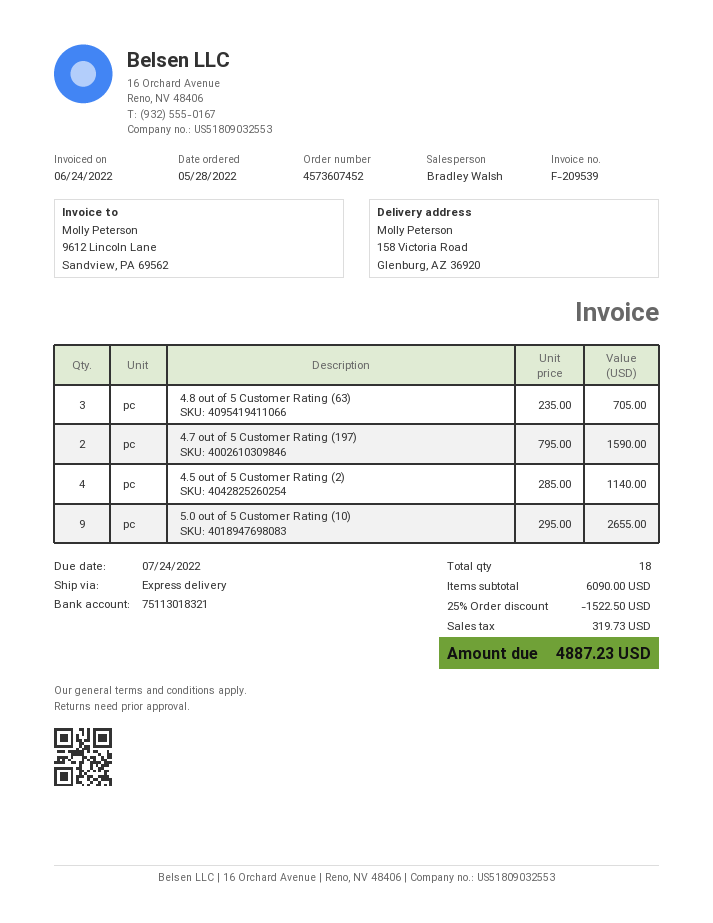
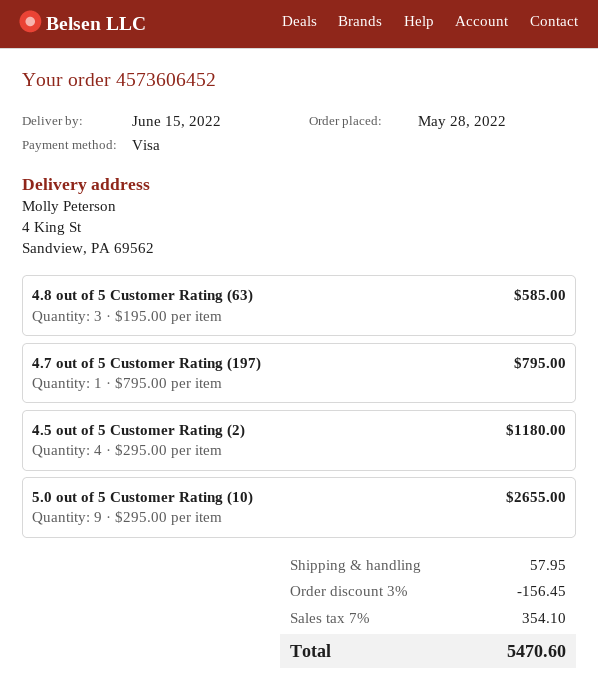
order number: 4573607452 -> 4573606452
ship to: 158 Victoria Road, Glenburg, AZ 36920 -> 4 King St, Sandview, PA 69562
4.8 out of 5 Customer Rating (63): 3 x 235.00 = 705.00 -> 3 x 195.00 = 585.00
4.7 out of 5 Customer Rating (197): 2 x 795.00 = 1590.00 -> 1 x 795.00 = 795.00
4.5 out of 5 Customer Rating (2): 4 x 285.00 = 1140.00 -> 4 x 295.00 = 1180.00
discount: 25% = 1522.50 -> 3% = 156.45
shipping: none -> 57.95
tax: 319.73 -> 354.10
total: 4887.23 -> 5470.60

